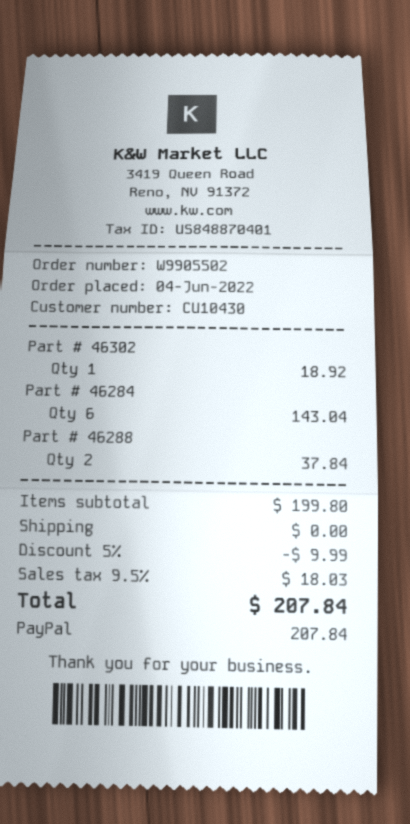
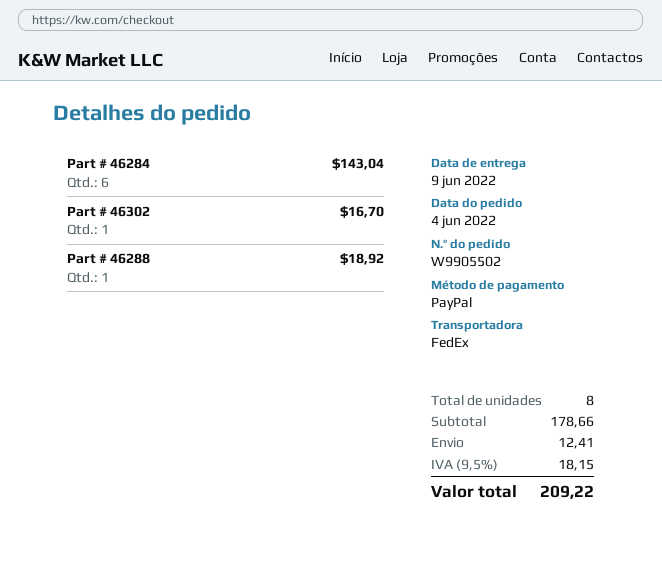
Part # 46302: 1 for 18.92 -> 1 for 16.70
Part # 46288: 2 for 37.84 -> 1 for 18.92
subtotal: 199.80 -> 178.66
discount: 5% = 9.99 -> none
shipping: 0.00 -> 12.41
tax: 9.5% = 18.03 -> 9.5% = 18.15
total: 207.84 -> 209.22

